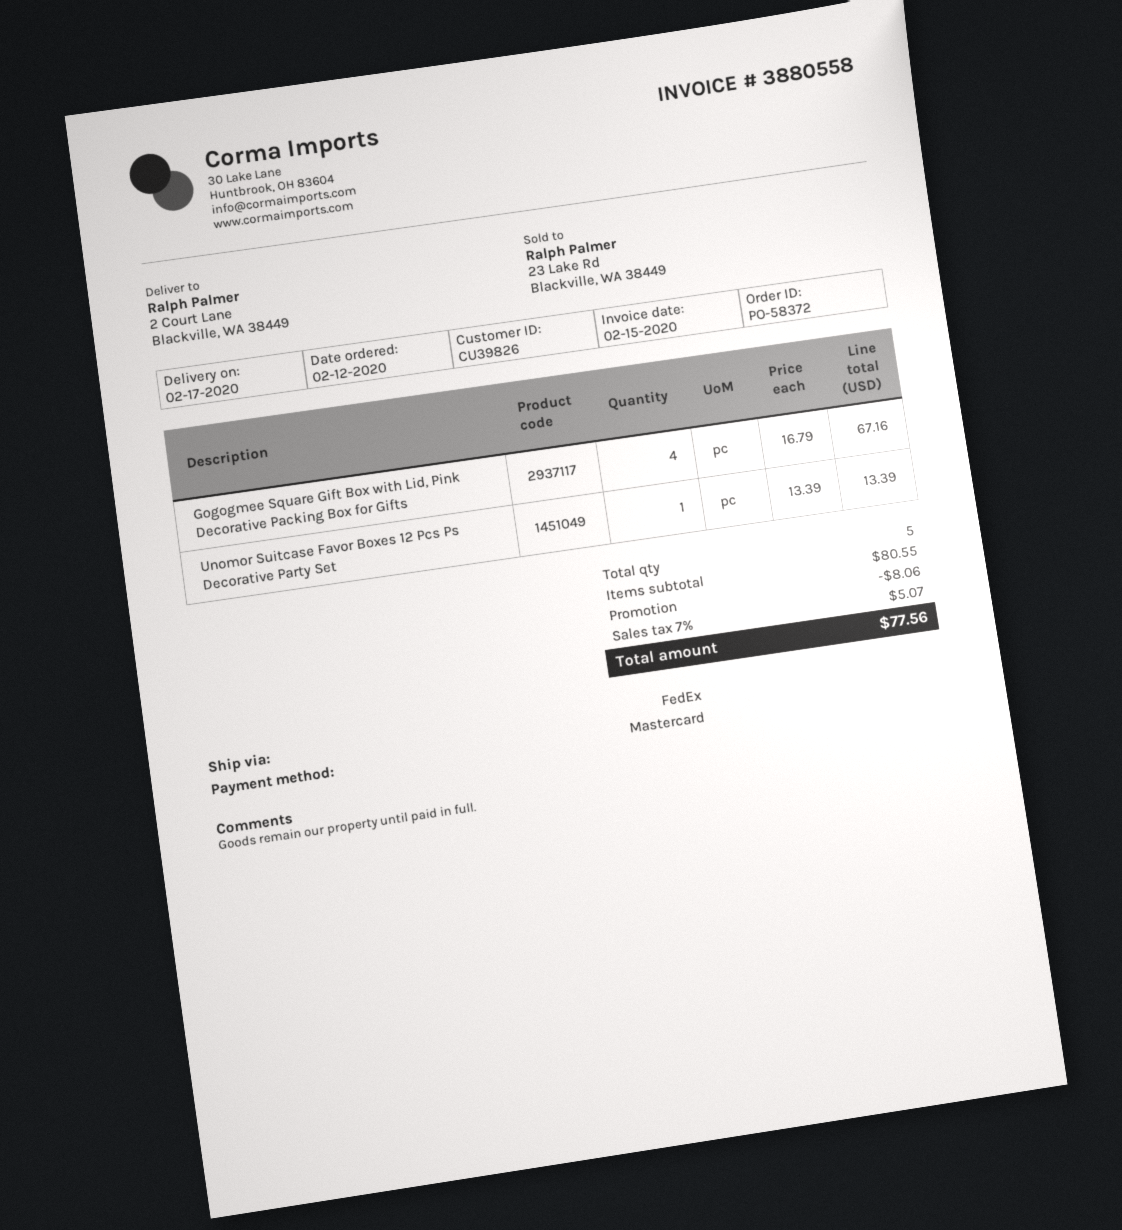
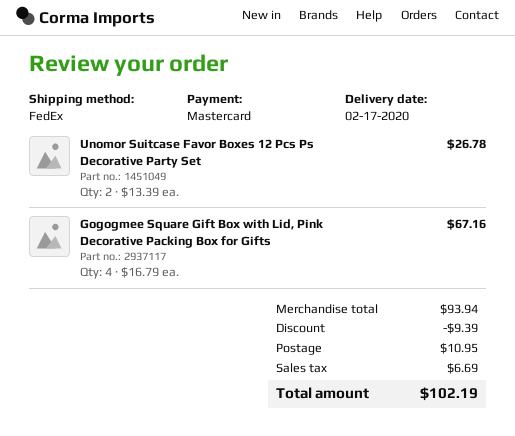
Unomor Suitcase Favor Boxes 12 Pcs Ps Decorative Party Set: 1 x 13.39 = 13.39 -> 2 x 13.39 = 26.78
subtotal: 80.55 -> 93.94
discount: 8.06 -> 9.39
shipping: none -> 10.95
tax: 5.07 -> 6.69
total: 77.56 -> 102.19

